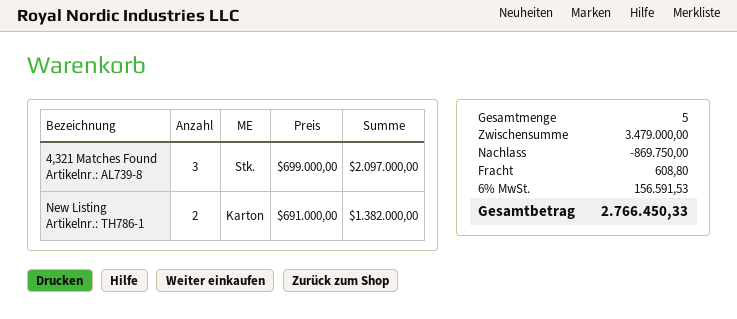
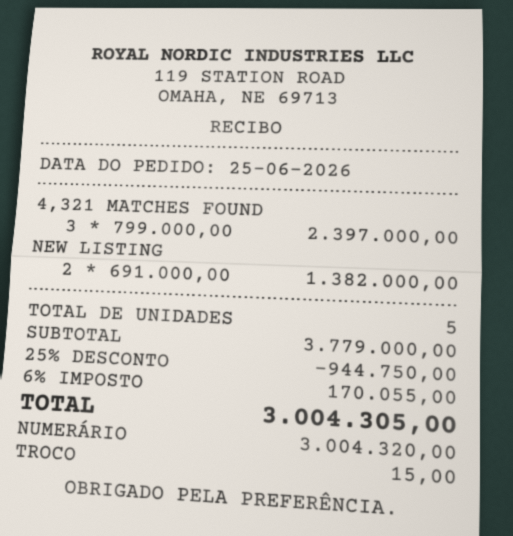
4,321 Matches Found: 3 x 699000.00 = 2097000.00 -> 3 x 799000.00 = 2397000.00
subtotal: 3479000.00 -> 3779000.00
discount: 869750.00 -> 944750.00
shipping: 608.80 -> none
tax: 6% = 156591.53 -> 6% = 170055.00
total: 2766450.33 -> 3004305.00

